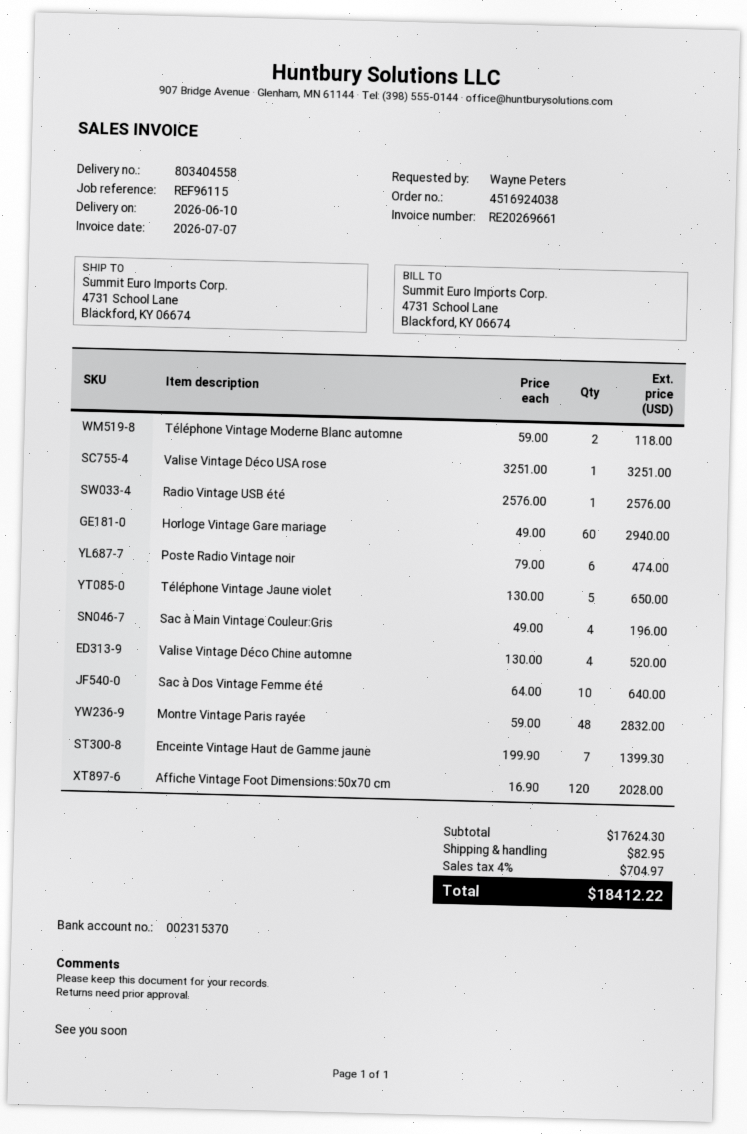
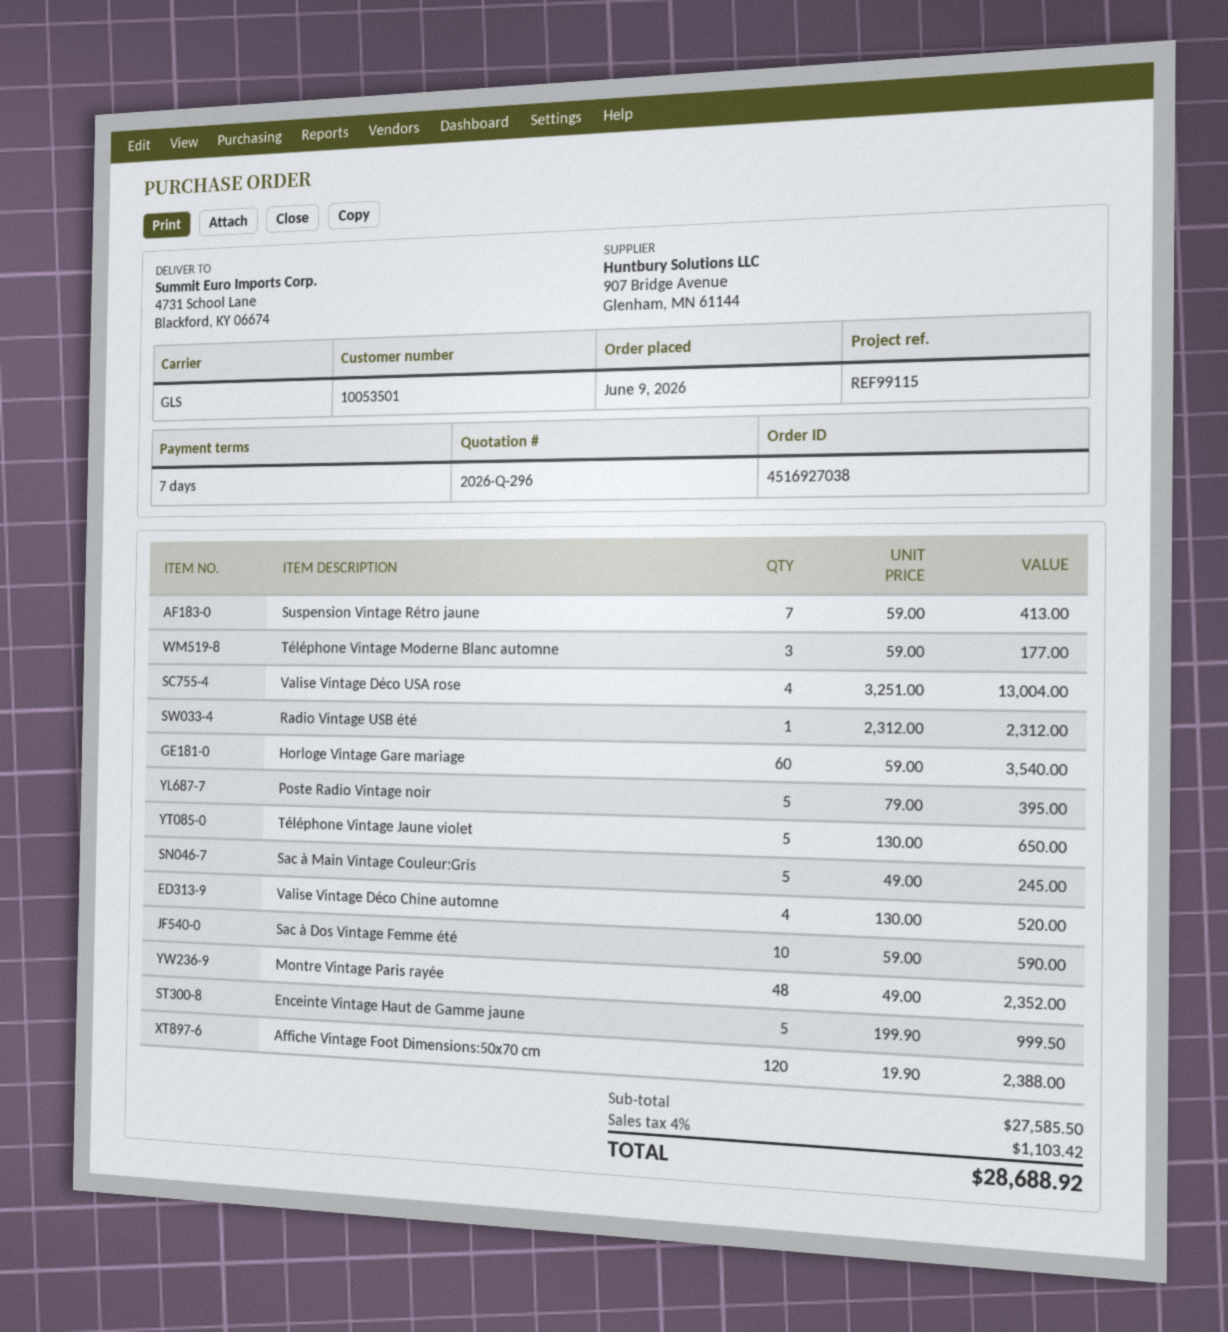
order number: 4516924038 -> 4516927038
reference: REF96115 -> REF99115
Téléphone Vintage Moderne Blanc automne: 2 x 59.00 = 118.00 -> 3 x 59.00 = 177.00
Valise Vintage Déco USA rose: 1 x 3251.00 = 3251.00 -> 4 x 3251.00 = 13004.00
Radio Vintage USB été: 1 x 2576.00 = 2576.00 -> 1 x 2312.00 = 2312.00
Horloge Vintage Gare mariage: 60 x 49.00 = 2940.00 -> 60 x 59.00 = 3540.00
Poste Radio Vintage noir: 6 x 79.00 = 474.00 -> 5 x 79.00 = 395.00
Sac à Main Vintage Couleur:Gris: 4 x 49.00 = 196.00 -> 5 x 49.00 = 245.00
Sac à Dos Vintage Femme été: 10 x 64.00 = 640.00 -> 10 x 59.00 = 590.00
Montre Vintage Paris rayée: 48 x 59.00 = 2832.00 -> 48 x 49.00 = 2352.00
Enceinte Vintage Haut de Gamme jaune: 7 x 199.90 = 1399.30 -> 5 x 199.90 = 999.50
Affiche Vintage Foot Dimensions:50x70 cm: 120 x 16.90 = 2028.00 -> 120 x 19.90 = 2388.00
Suspension Vintage Rétro jaune: none -> 7 x 59.00 = 413.00
subtotal: 17624.30 -> 27585.50
shipping: 82.95 -> none
tax: 4% = 704.97 -> 4% = 1103.42
total: 18412.22 -> 28688.92

